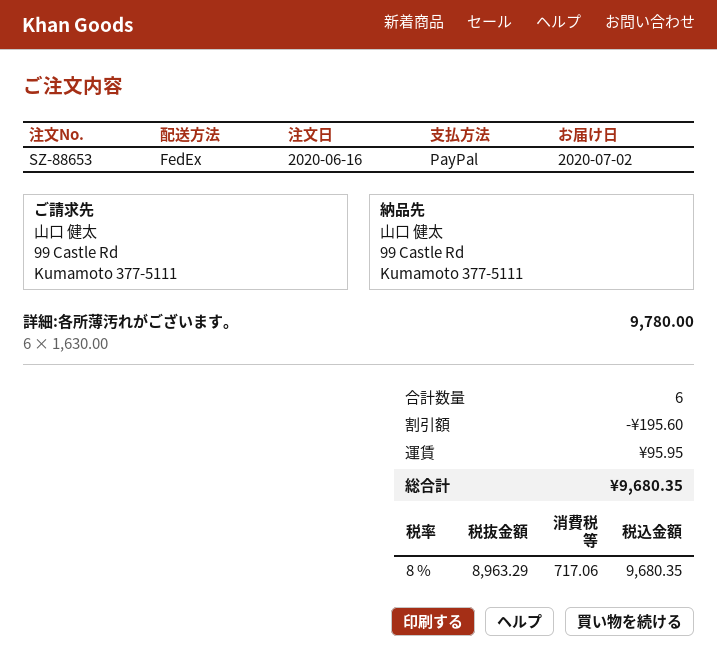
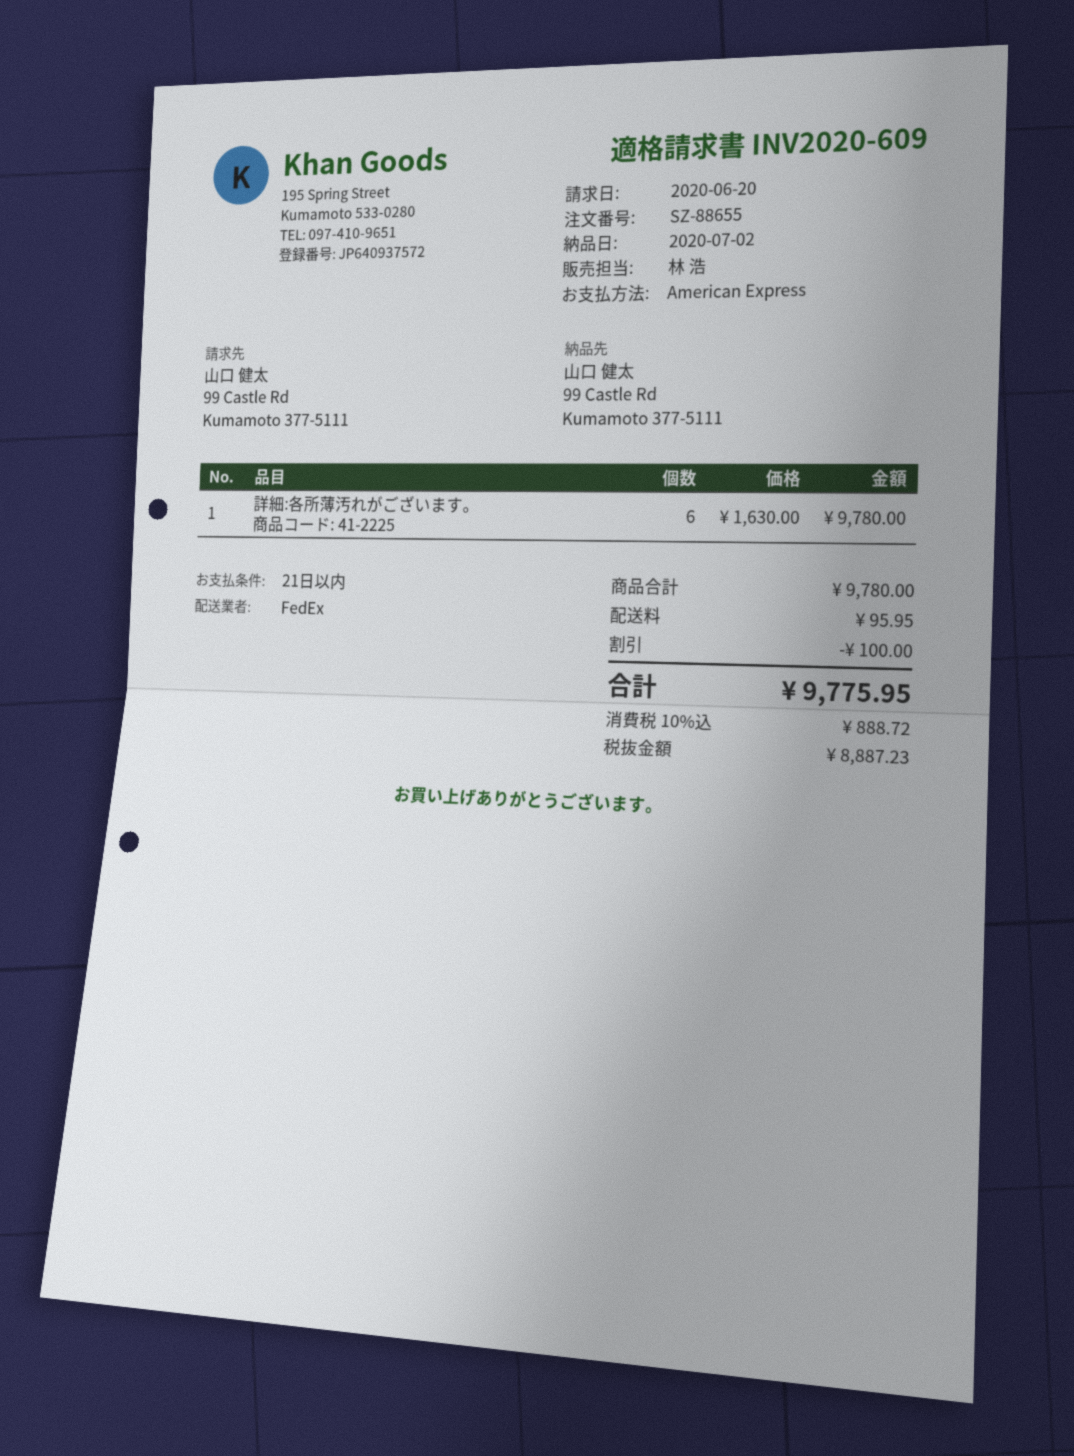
order number: SZ-88653 -> SZ-88655
payment method: PayPal -> American Express
discount: 195.60 -> 100.00
net: 8963.29 -> 8887.23
tax: 8% = 717.06 -> 10% = 888.72
total: 9680.35 -> 9775.95

